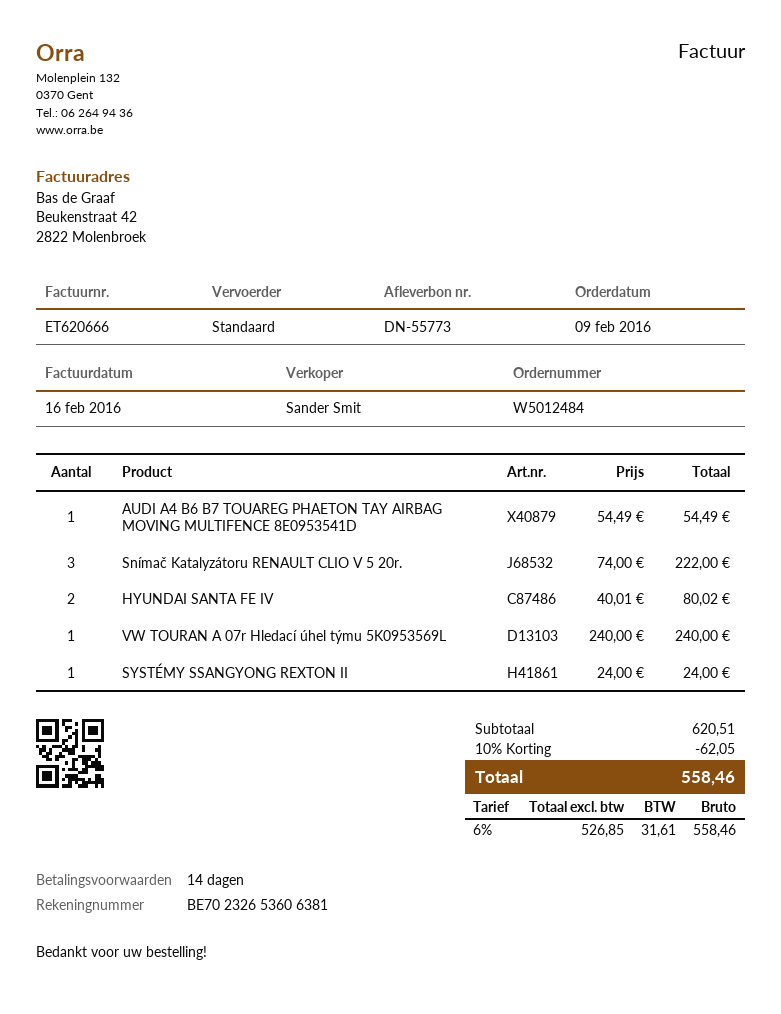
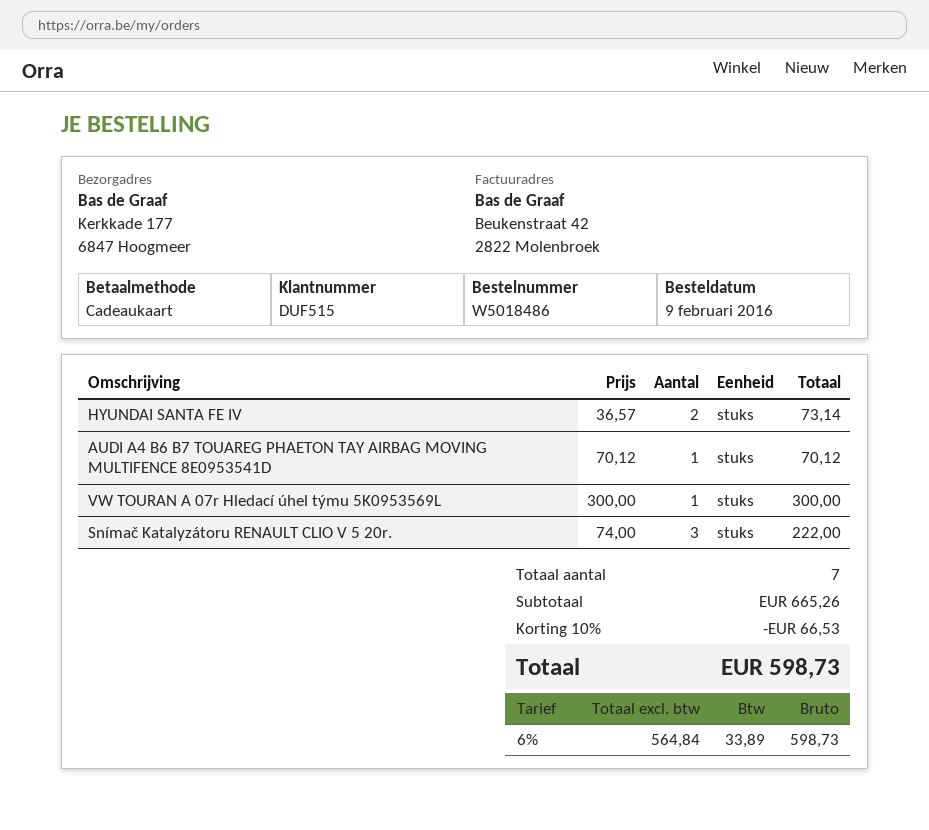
order number: W5012484 -> W5018486
AUDI A4 B6 B7 TOUAREG PHAETON TAY AIRBAG MOVING MULTIFENCE 8E0953541D: 1 x 54.49 = 54.49 -> 1 x 70.12 = 70.12
HYUNDAI SANTA FE IV: 2 x 40.01 = 80.02 -> 2 x 36.57 = 73.14
VW TOURAN A 07r Hledací úhel týmu 5K0953569L: 1 x 240.00 = 240.00 -> 1 x 300.00 = 300.00
SYSTÉMY SSANGYONG REXTON II: 1 x 24.00 = 24.00 -> none
subtotal: 620.51 -> 665.26
discount: 10% = 62.05 -> 10% = 66.53
net: 526.85 -> 564.84
tax: 6% = 31.61 -> 6% = 33.89
total: 558.46 -> 598.73

